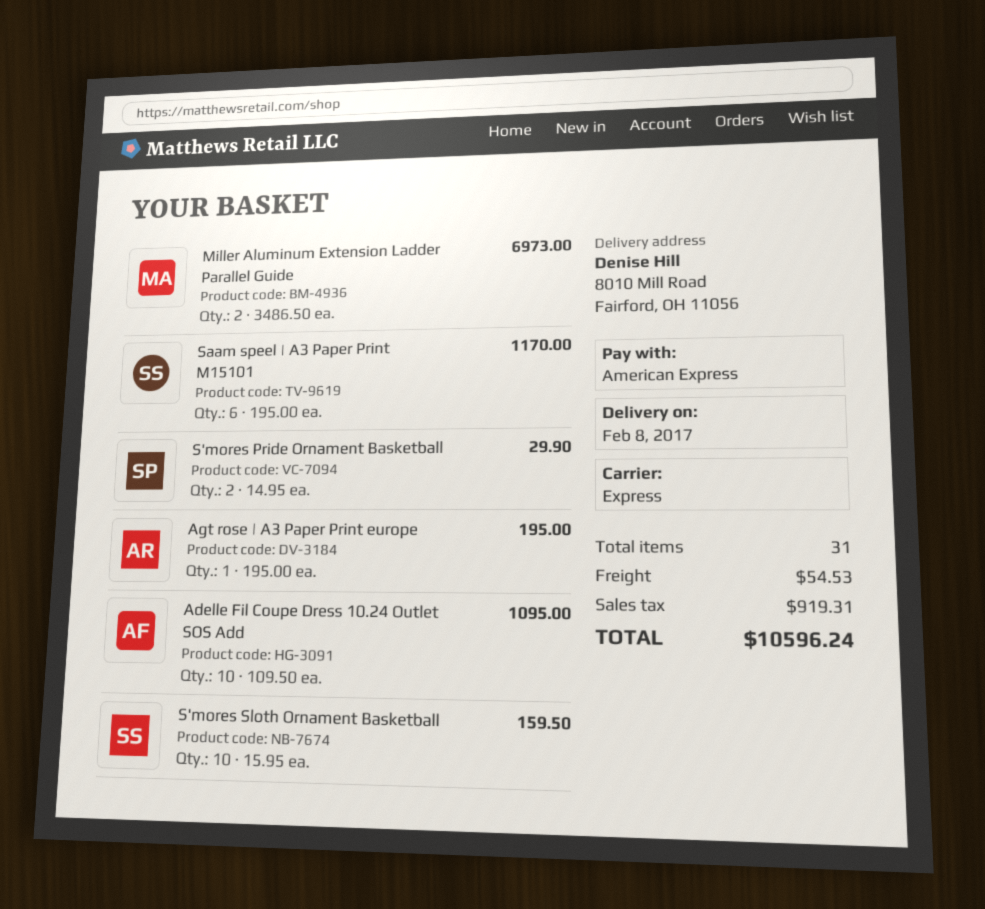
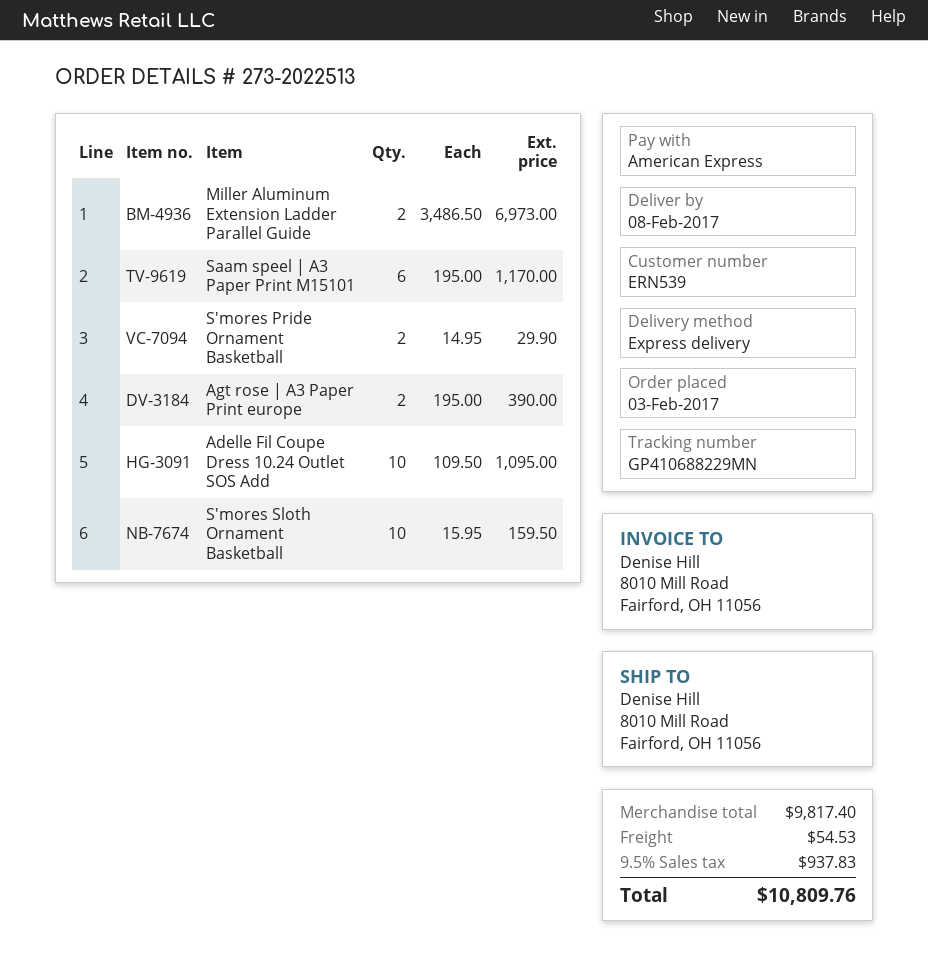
Agt rose | A3 Paper Print europe: 1 x 195.00 = 195.00 -> 2 x 195.00 = 390.00
tax: 919.31 -> 937.83
total: 10596.24 -> 10809.76

